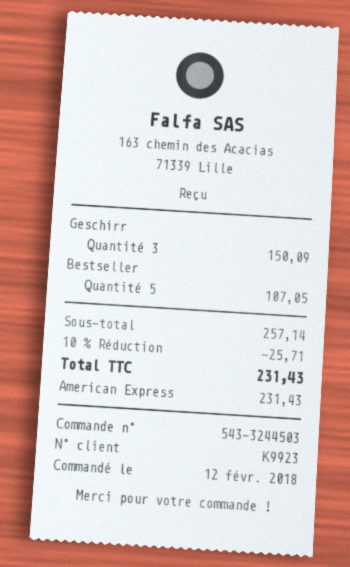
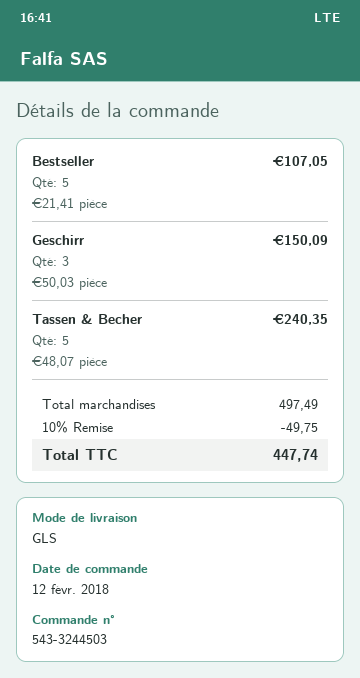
Tassen & Becher: none -> 5 for 240.35
subtotal: 257.14 -> 497.49
discount: 10% = 25.71 -> 10% = 49.75
total: 231.43 -> 447.74

